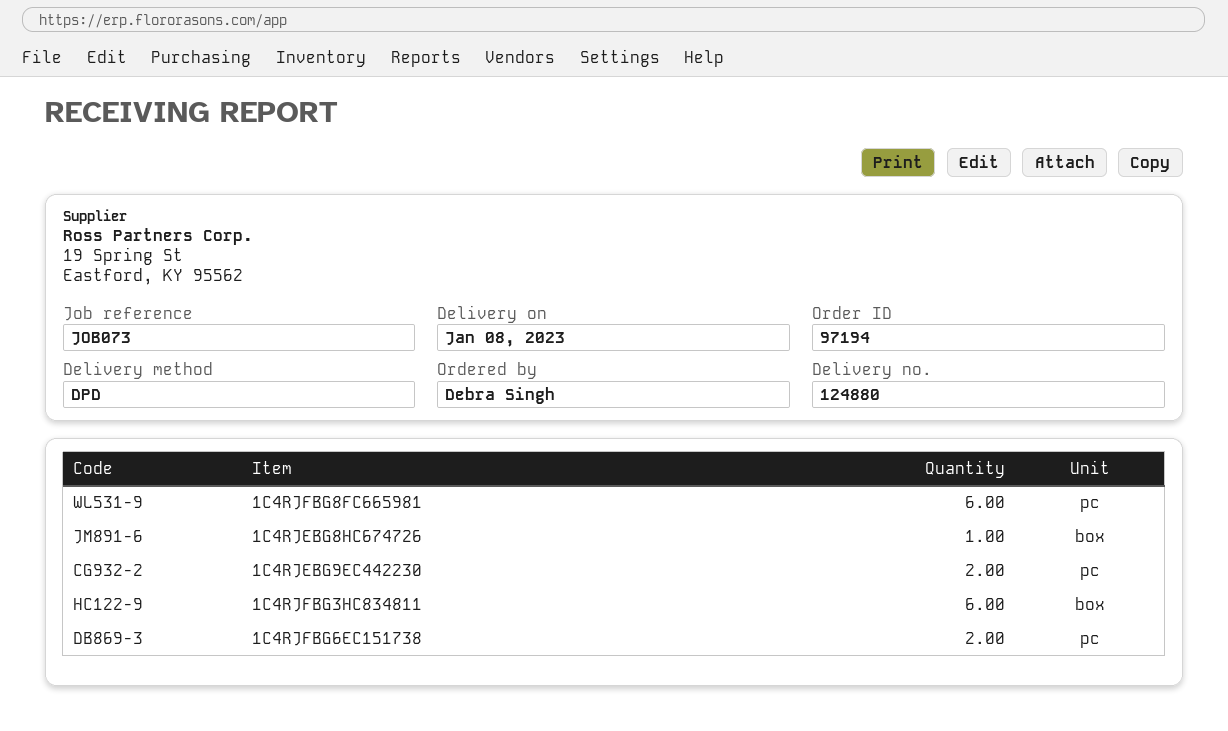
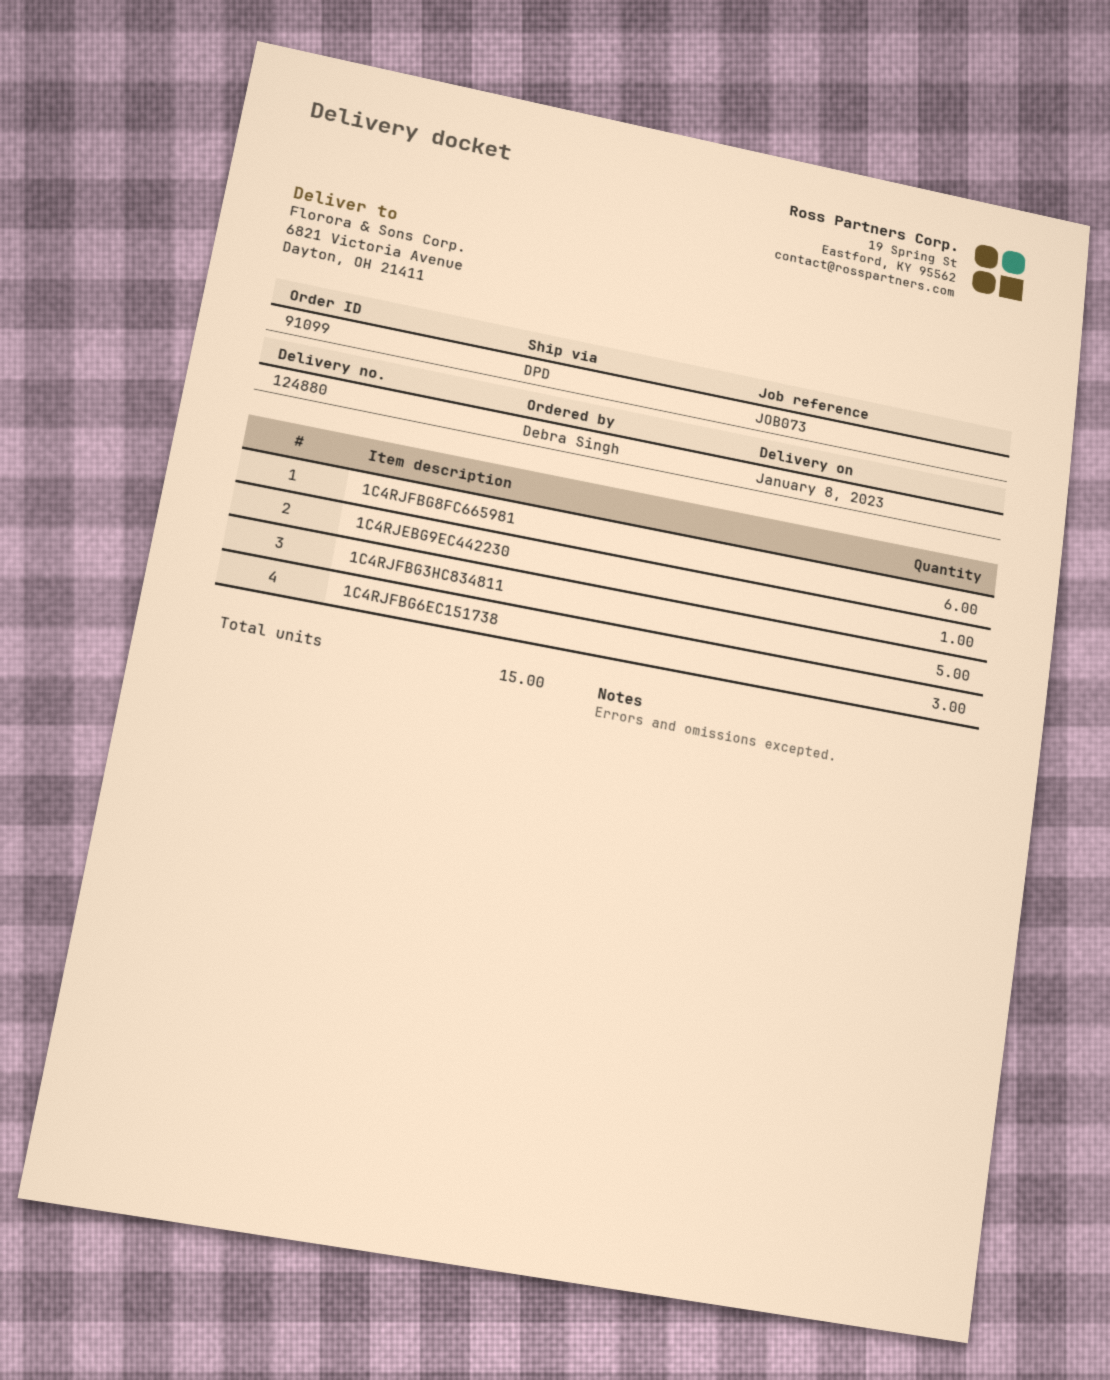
order number: 97194 -> 91099
1C4RJEBG8HC674726: 1 -> none
1C4RJEBG9EC442230: 2 -> 1
1C4RJFBG3HC834811: 6 -> 5
1C4RJFBG6EC151738: 2 -> 3

